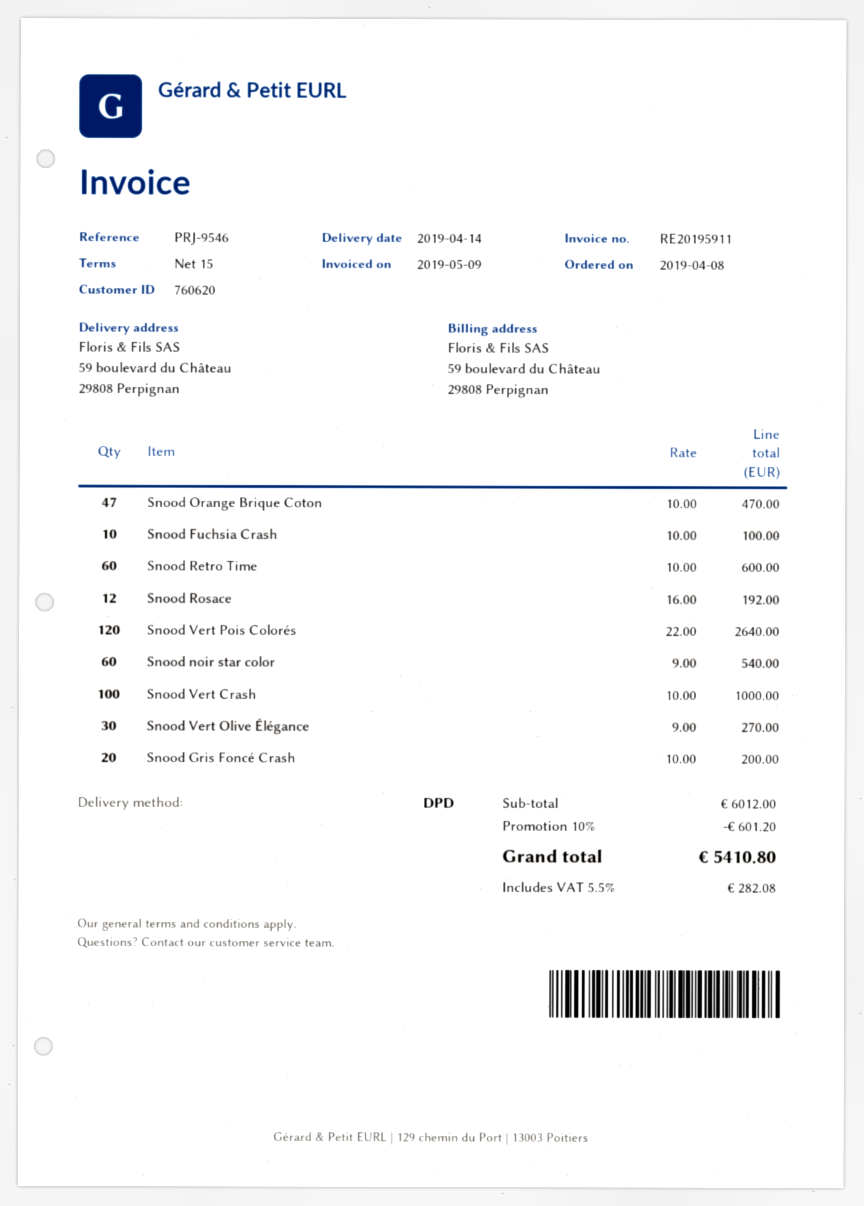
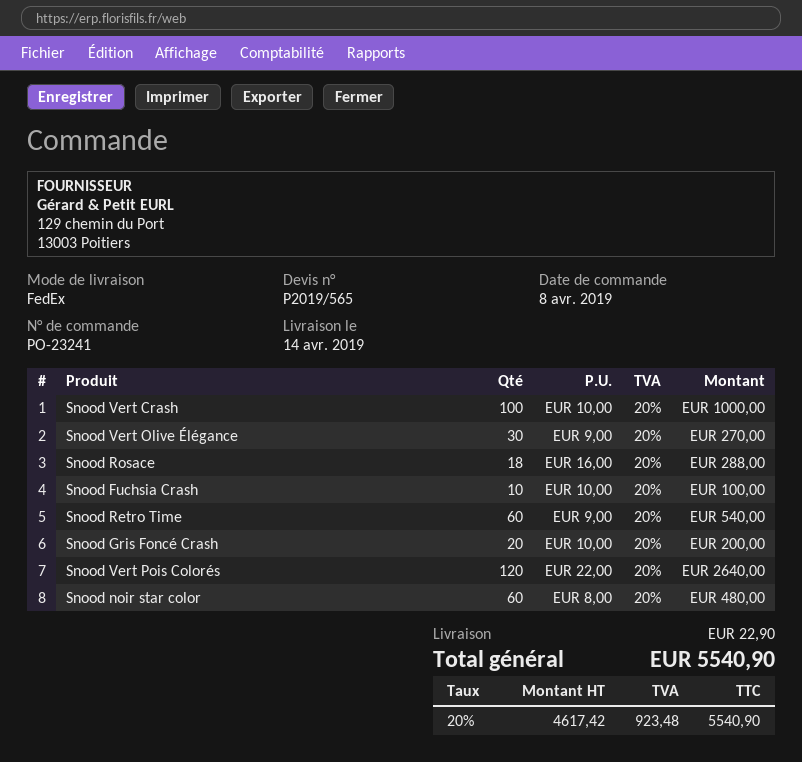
shipping method: DPD -> FedEx
Snood Orange Brique Coton: 47 x 10.00 = 470.00 -> none
Snood Retro Time: 60 x 10.00 = 600.00 -> 60 x 9.00 = 540.00
Snood Rosace: 12 x 16.00 = 192.00 -> 18 x 16.00 = 288.00
Snood noir star color: 60 x 9.00 = 540.00 -> 60 x 8.00 = 480.00
discount: 10% = 601.20 -> none
shipping: none -> 22.90
tax: 5.5% = 282.08 -> 20% = 923.48
total: 5410.80 -> 5540.90

